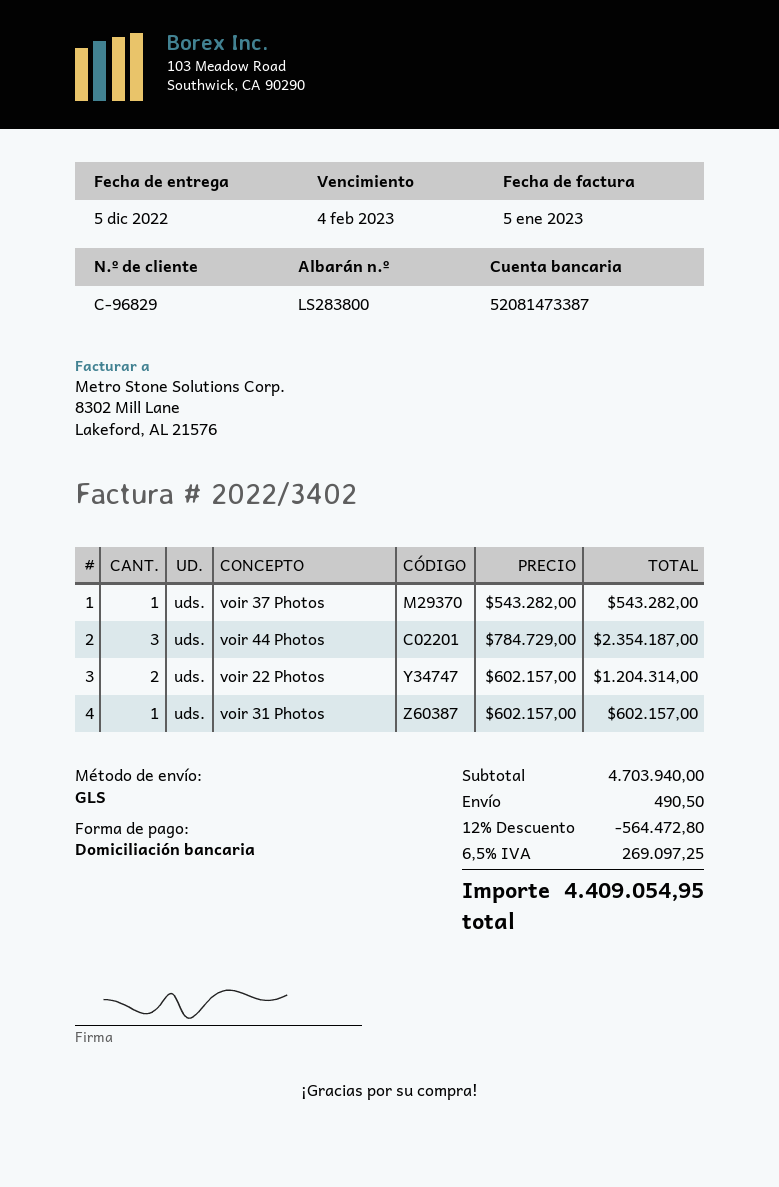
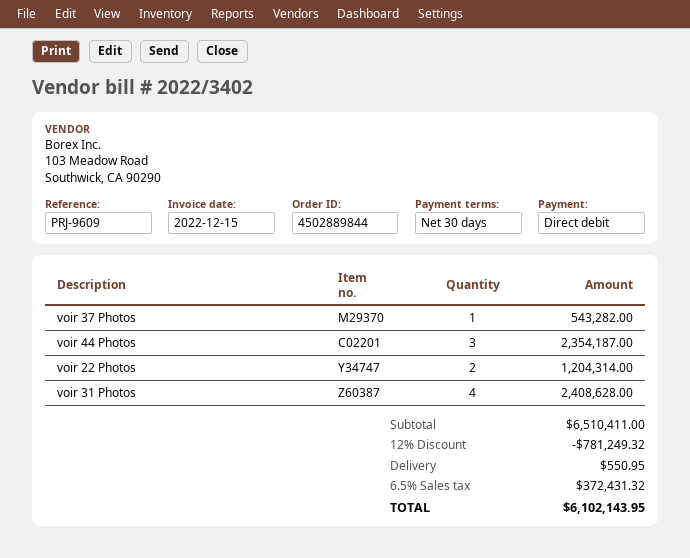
invoice date: 2023-01-05 -> 2022-12-15
voir 31 Photos: 1 for 602157.00 -> 4 for 2408628.00
subtotal: 4703940.00 -> 6510411.00
discount: 12% = 564472.80 -> 12% = 781249.32
shipping: 490.50 -> 550.95
tax: 6.5% = 269097.25 -> 6.5% = 372431.32
total: 4409054.95 -> 6102143.95

